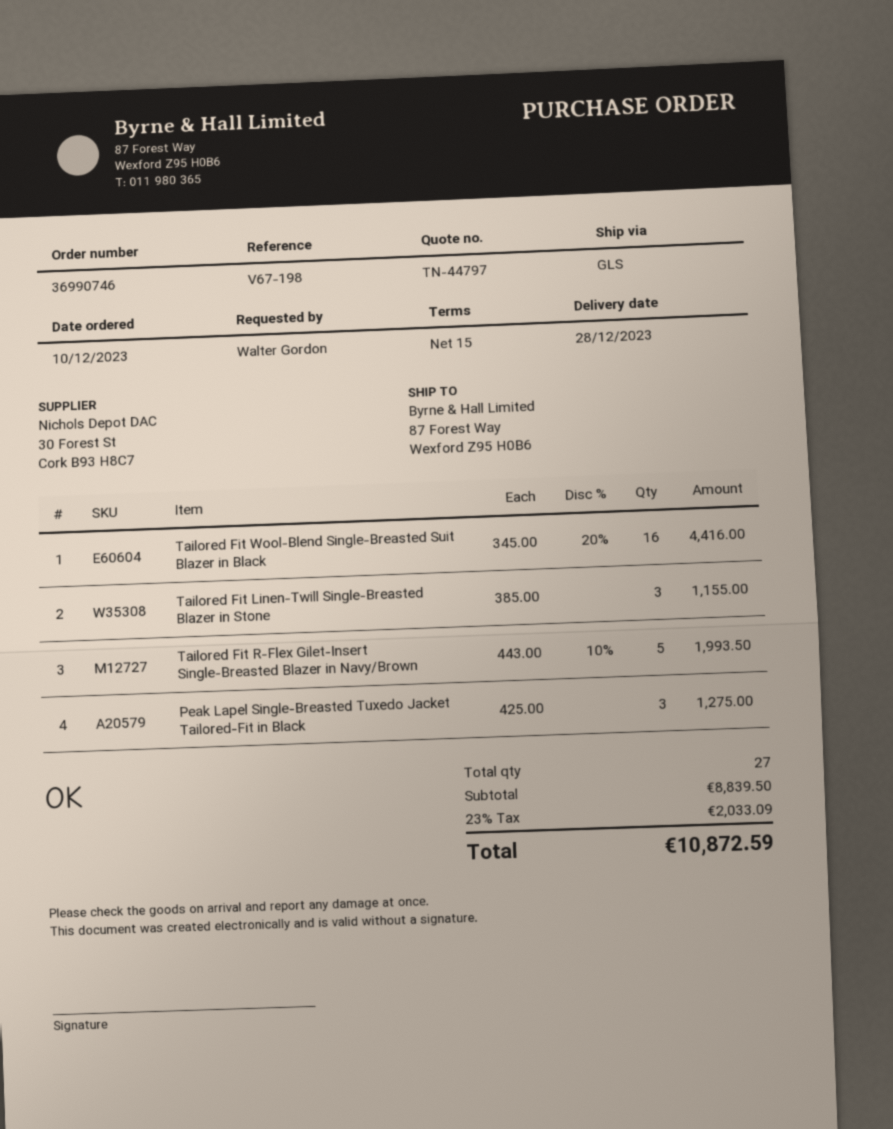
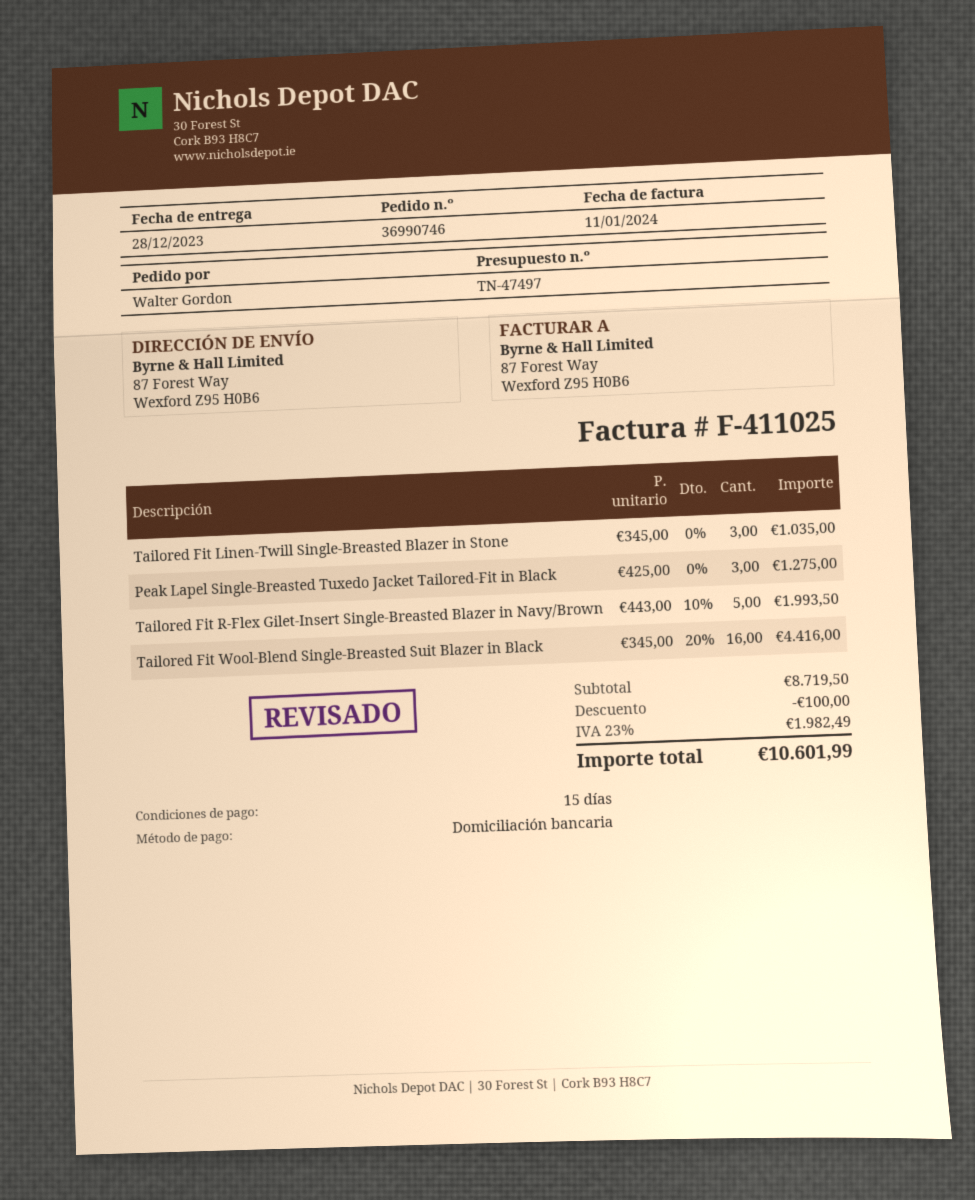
quote number: TN-44797 -> TN-47497
Tailored Fit Linen-Twill Single-Breasted Blazer in Stone: 3 x 385.00 = 1155.00 -> 3 x 345.00 = 1035.00
subtotal: 8839.50 -> 8719.50
discount: none -> 100.00
tax: 23% = 2033.09 -> 23% = 1982.49
total: 10872.59 -> 10601.99

